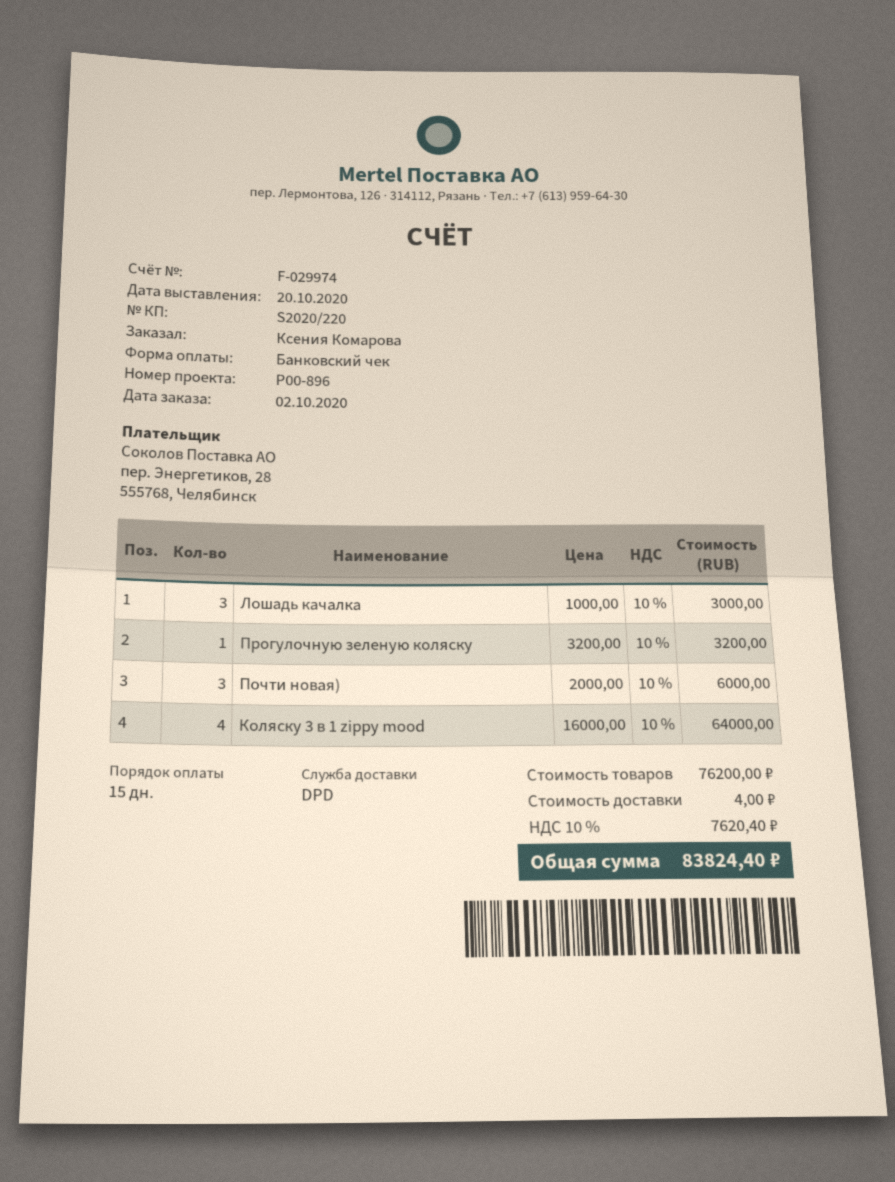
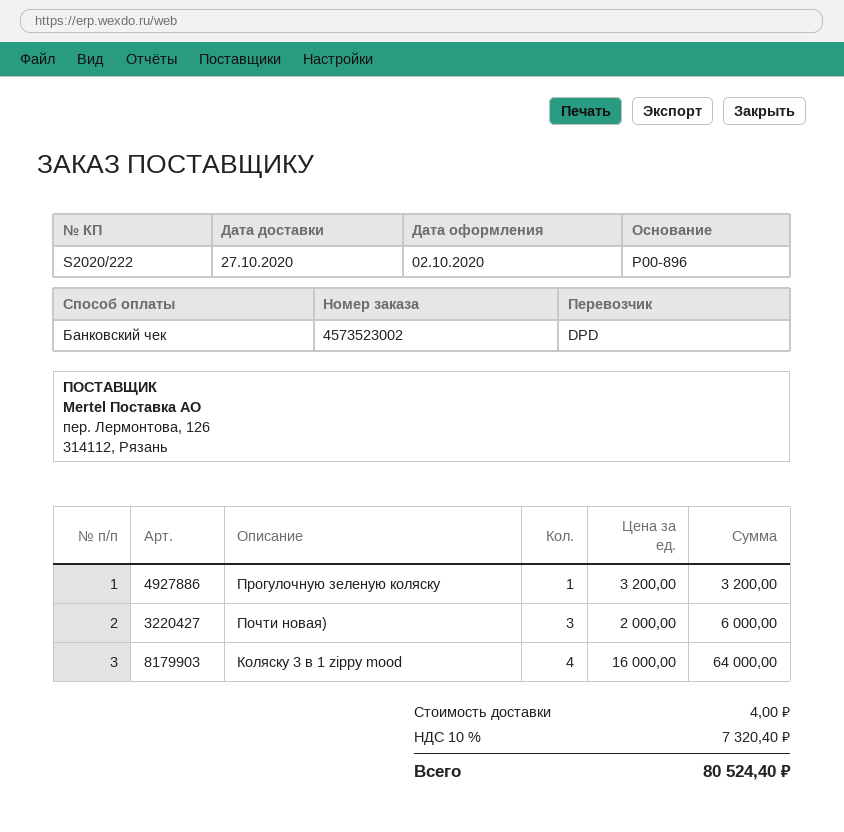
quote number: S2020/220 -> S2020/222
Лошадь качалка: 3 x 1000.00 = 3000.00 -> none
tax: 10% = 7620.40 -> 10% = 7320.40
total: 83824.40 -> 80524.40

